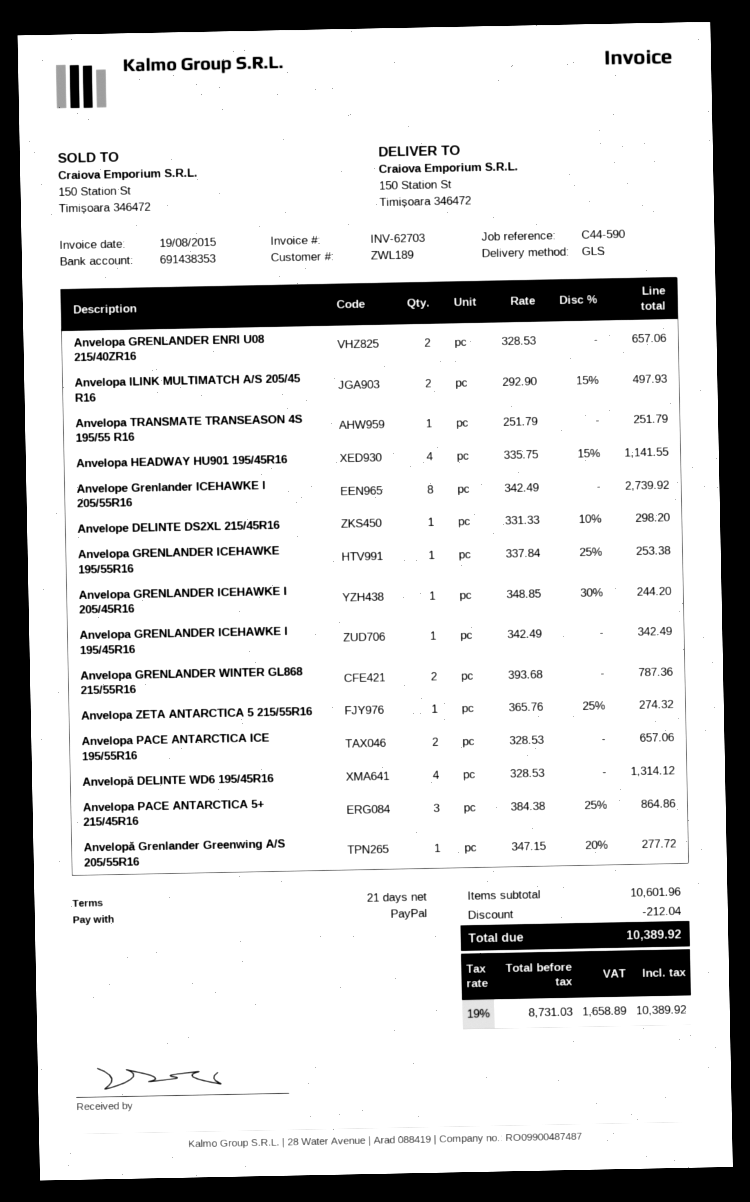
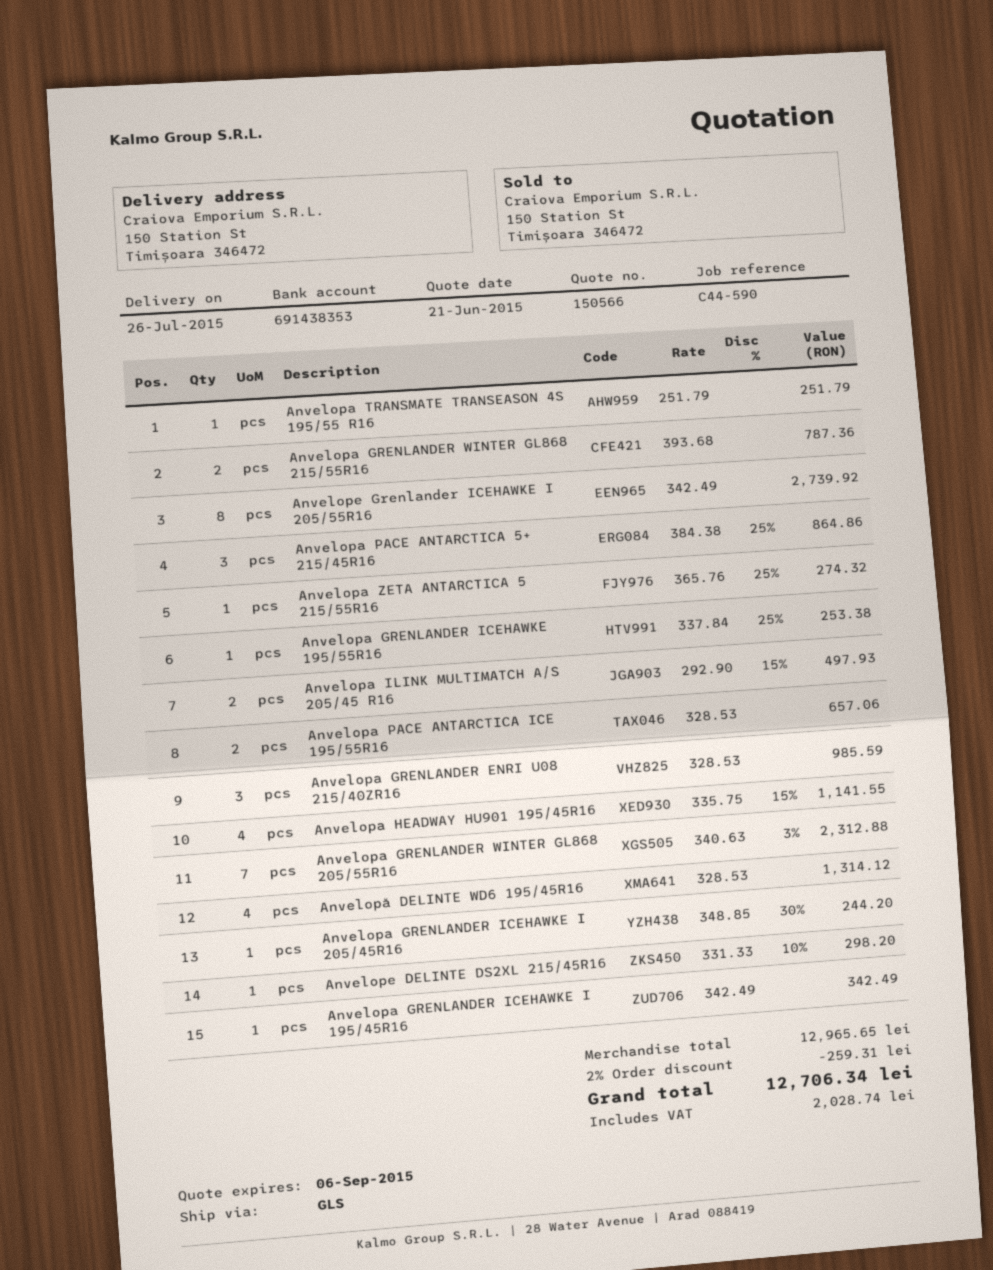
Anvelopa GRENLANDER ENRI U08 215/40ZR16: 2 x 328.53 = 657.06 -> 3 x 328.53 = 985.59
Anvelopă Grenlander Greenwing A/S 205/55R16: 1 x 347.15 - 20% = 277.72 -> none
Anvelopa GRENLANDER WINTER GL868 205/55R16: none -> 7 x 340.63 - 3% = 2312.88
subtotal: 10601.96 -> 12965.65
discount: 212.04 -> 259.31
tax: 1658.89 -> 2028.74
total: 10389.92 -> 12706.34

